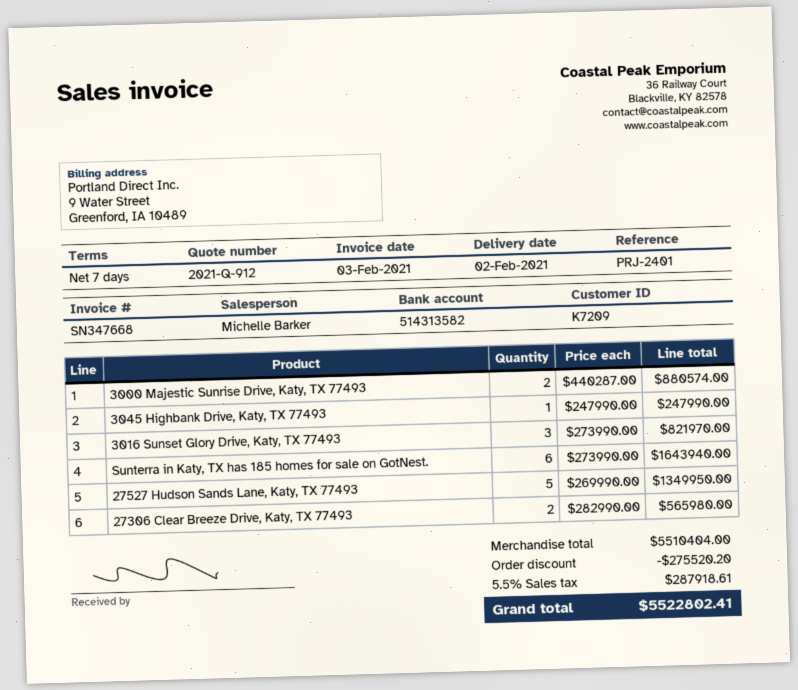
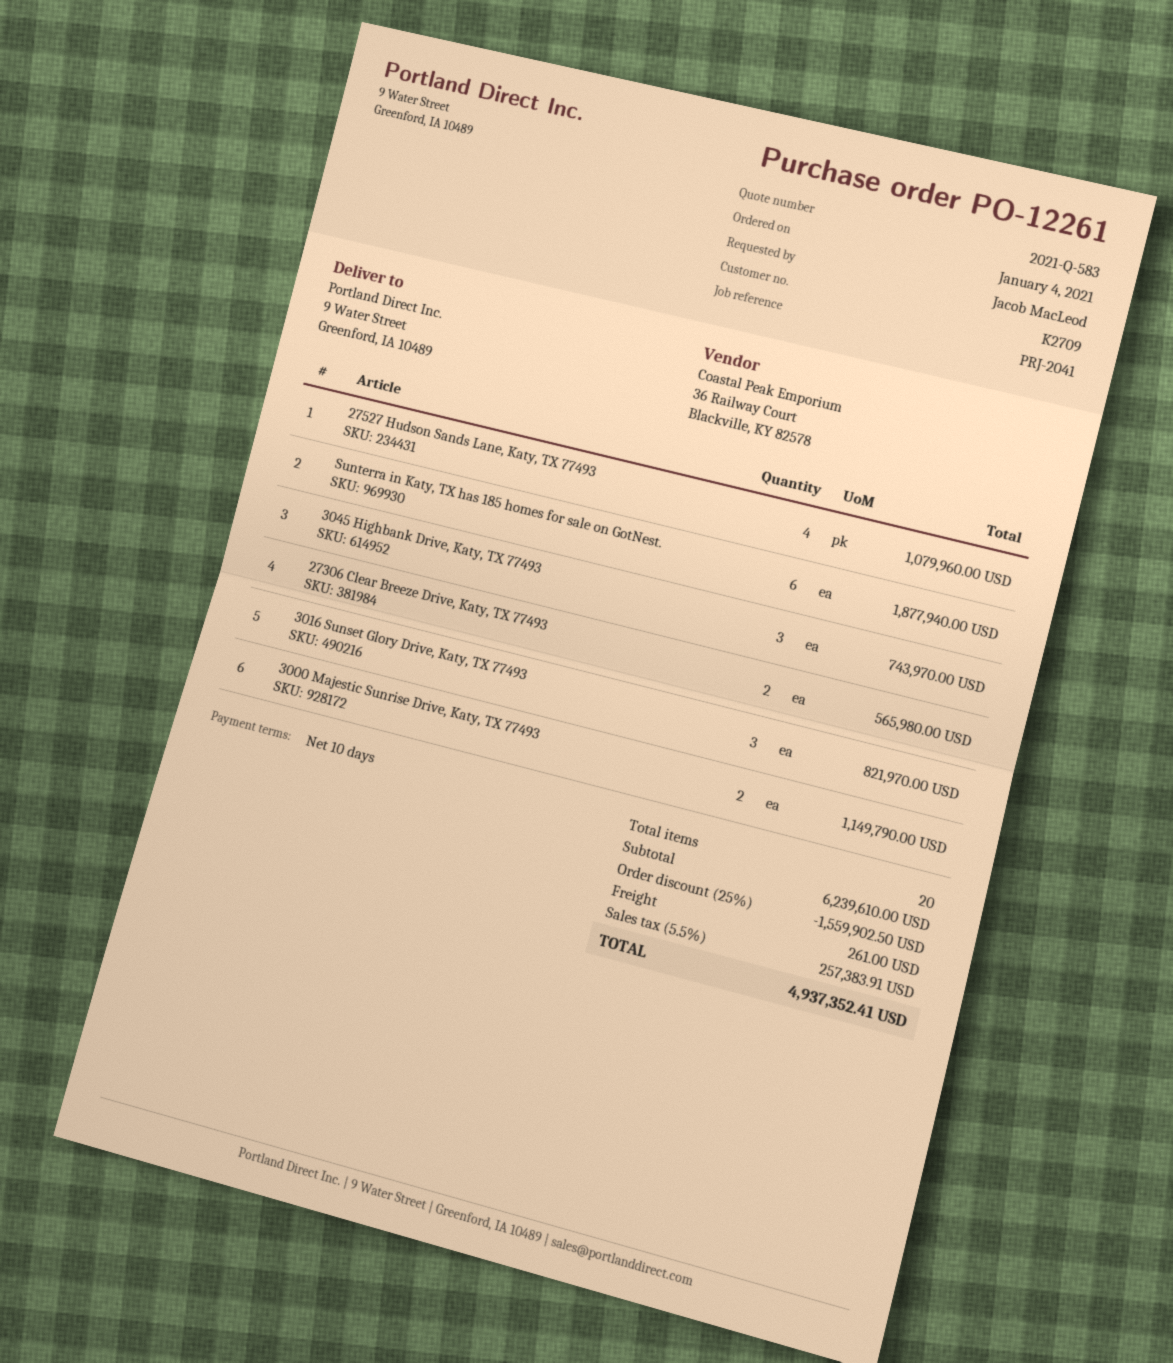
quote number: 2021-Q-912 -> 2021-Q-583
payment terms: 7 days -> 10 days
customer number: K7209 -> K2709
reference: PRJ-2401 -> PRJ-2041
3000 Majestic Sunrise Drive, Katy, TX 77493: 2 for 880574.00 -> 2 for 1149790.00
3045 Highbank Drive, Katy, TX 77493: 1 for 247990.00 -> 3 for 743970.00
Sunterra in Katy, TX has 185 homes for sale on GotNest.: 6 for 1643940.00 -> 6 for 1877940.00
27527 Hudson Sands Lane, Katy, TX 77493: 5 for 1349950.00 -> 4 for 1079960.00
subtotal: 5510404.00 -> 6239610.00
discount: 275520.20 -> 1559902.50
shipping: none -> 261.00
tax: 5.5% = 287918.61 -> 5.5% = 257383.91
total: 5522802.41 -> 4937352.41

